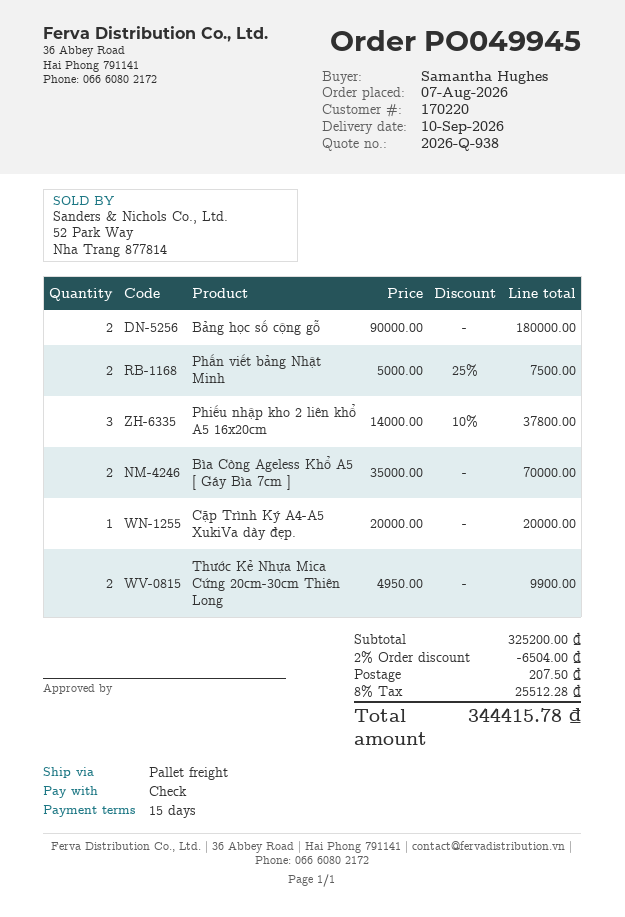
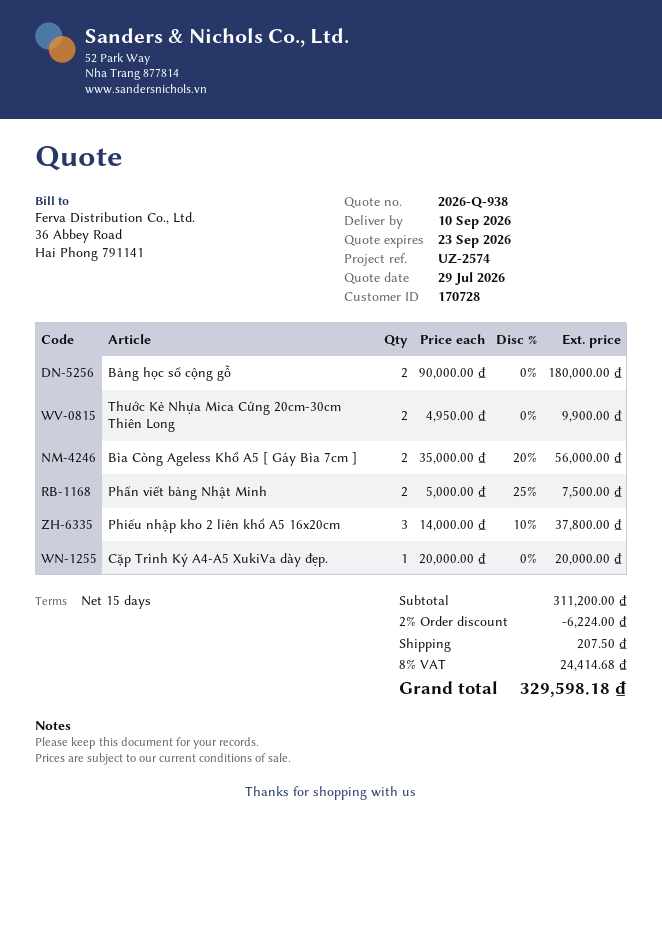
customer number: 170220 -> 170728
Bìa Còng Ageless Khổ A5 [ Gáy Bìa 7cm ]: 2 x 35000.00 = 70000.00 -> 2 x 35000.00 - 20% = 56000.00
subtotal: 325200.00 -> 311200.00
discount: 2% = 6504.00 -> 2% = 6224.00
tax: 8% = 25512.28 -> 8% = 24414.68
total: 344415.78 -> 329598.18

